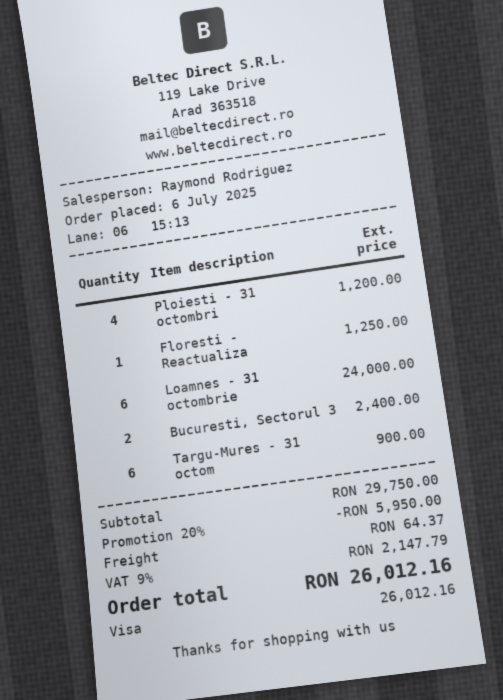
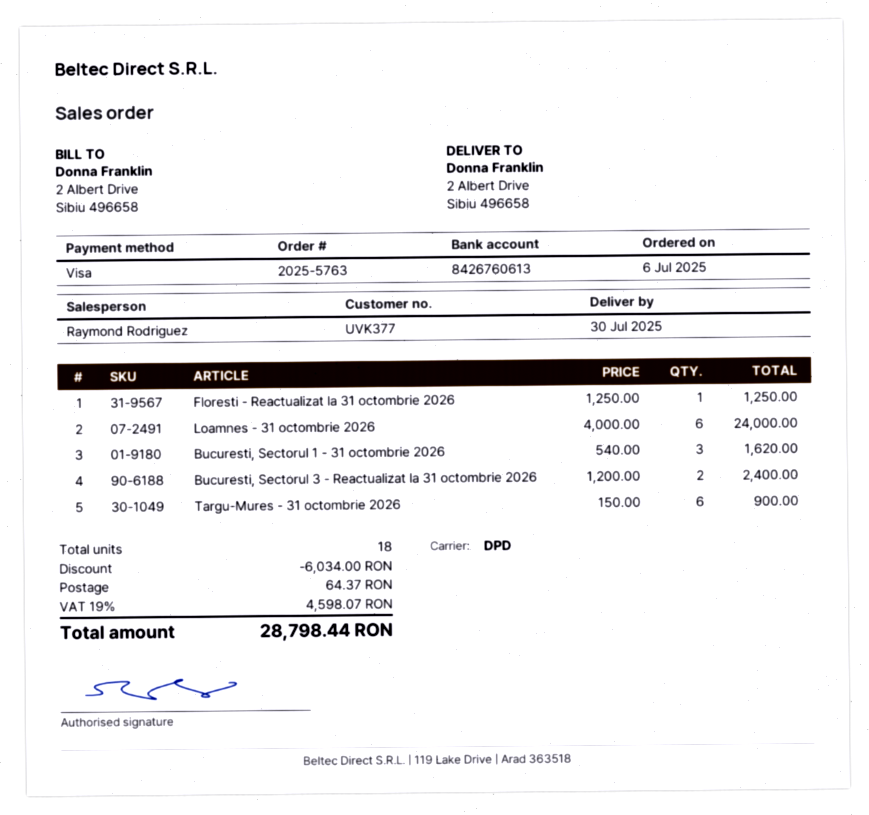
Ploiesti - 31 octombri: 4 for 1200.00 -> none
Bucuresti, Sectorul 1 - 31 octombrie 2026: none -> 3 for 1620.00
discount: 5950.00 -> 6034.00
tax: 9% = 2147.79 -> 19% = 4598.07
total: 26012.16 -> 28798.44

